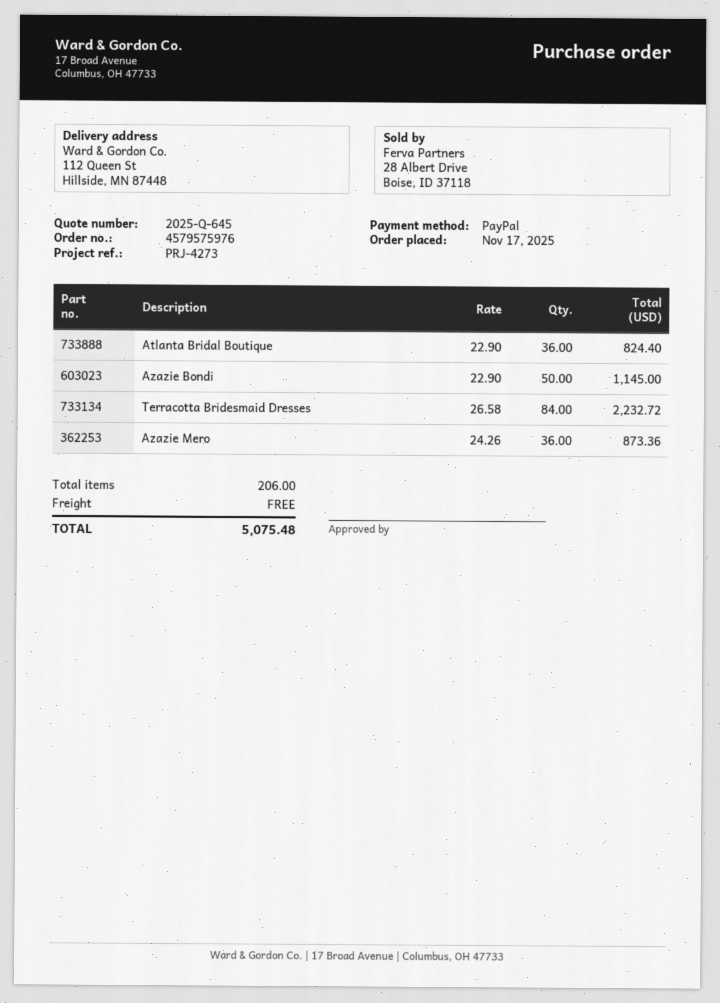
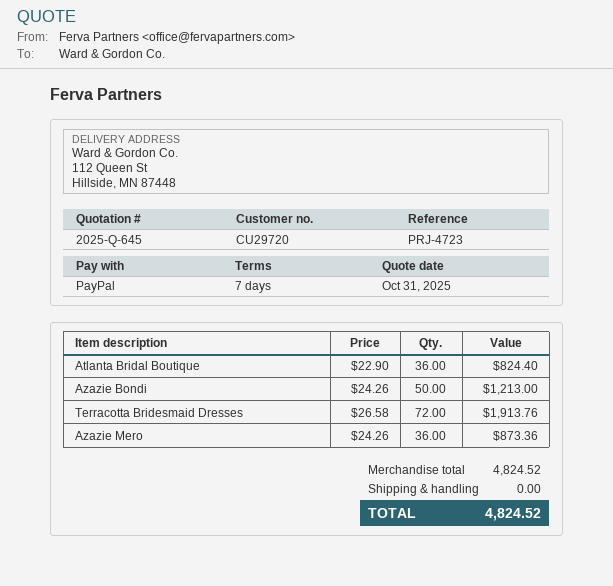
reference: PRJ-4273 -> PRJ-4723
Azazie Bondi: 50 x 22.90 = 1145.00 -> 50 x 24.26 = 1213.00
Terracotta Bridesmaid Dresses: 84 x 26.58 = 2232.72 -> 72 x 26.58 = 1913.76
total: 5075.48 -> 4824.52

